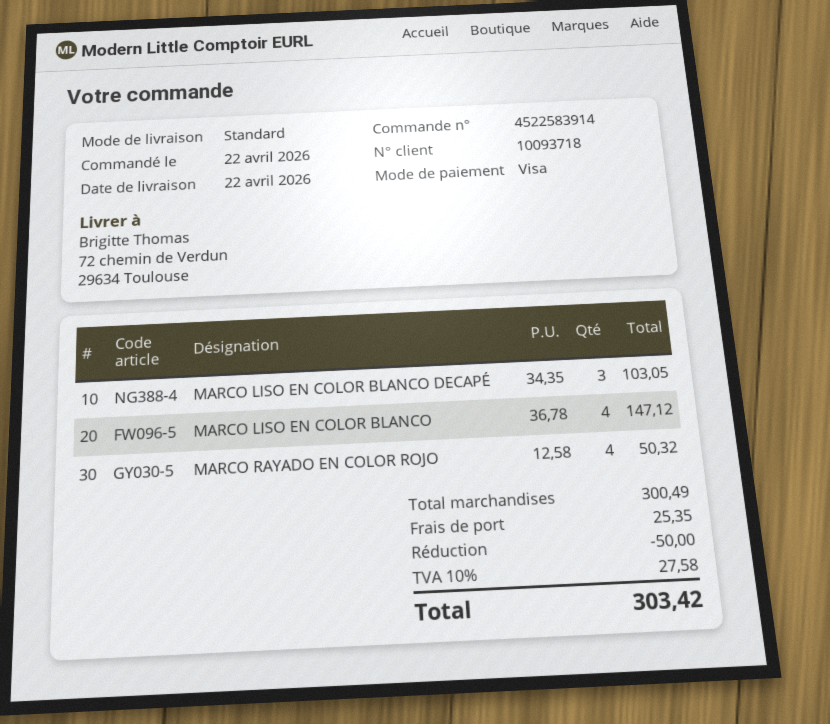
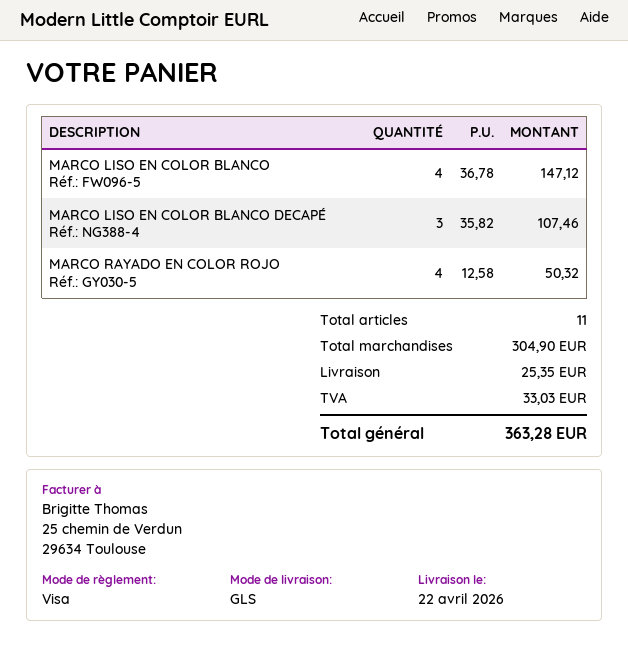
shipping method: standard -> GLS
MARCO LISO EN COLOR BLANCO DECAPÉ: 3 x 34.35 = 103.05 -> 3 x 35.82 = 107.46
subtotal: 300.49 -> 304.90
discount: 50.00 -> none
tax: 27.58 -> 33.03
total: 303.42 -> 363.28

